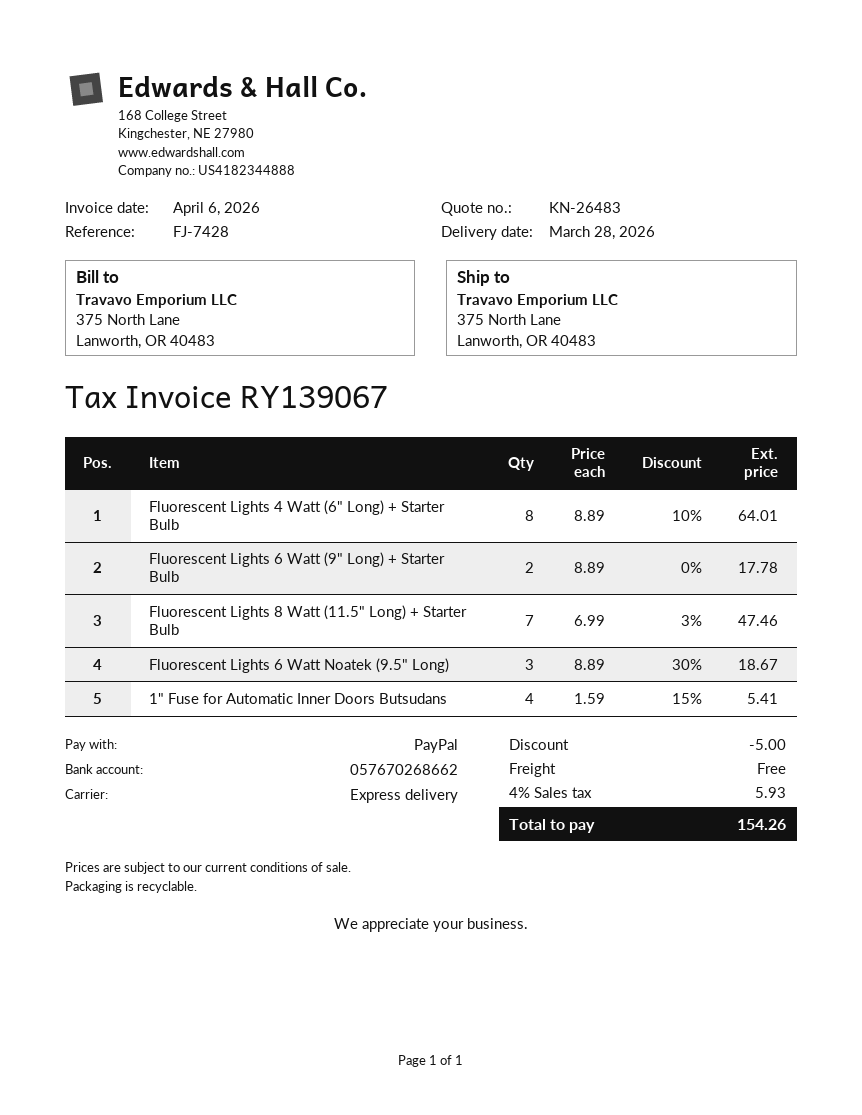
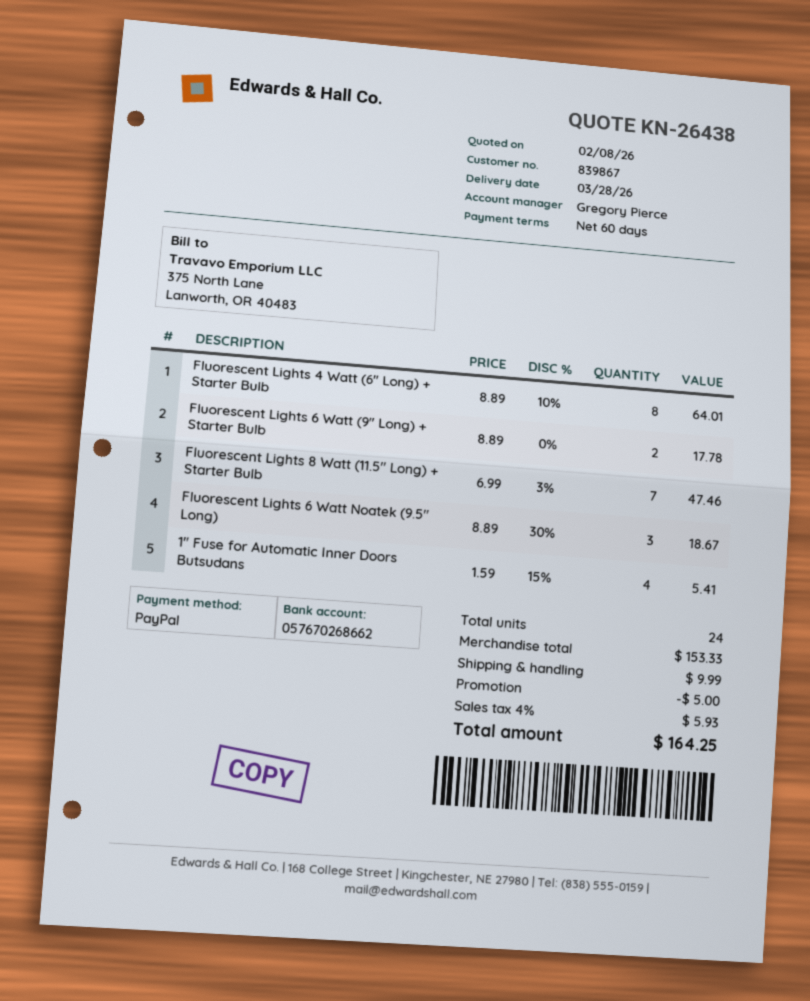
quote number: KN-26483 -> KN-26438
shipping: 0.00 -> 9.99
total: 154.26 -> 164.25

